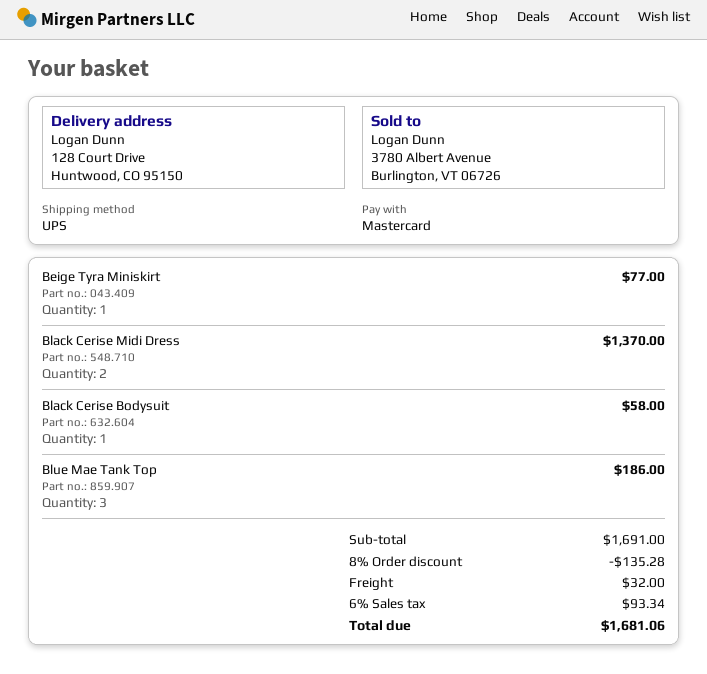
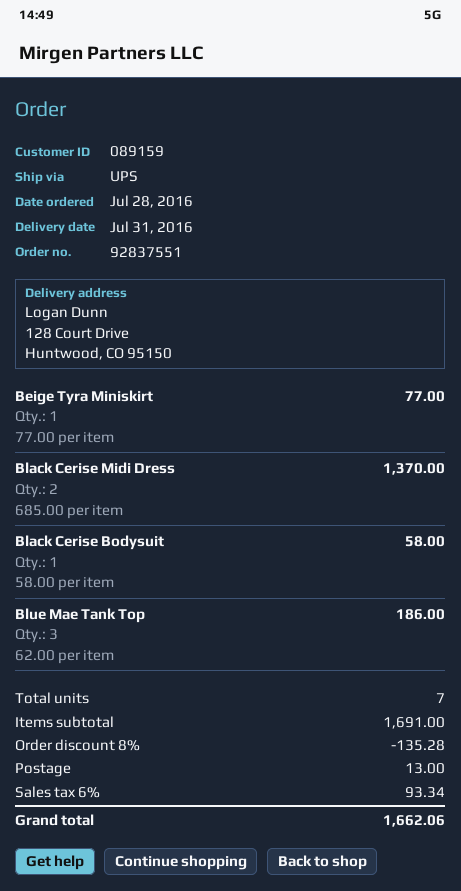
shipping: 32.00 -> 13.00
total: 1681.06 -> 1662.06

